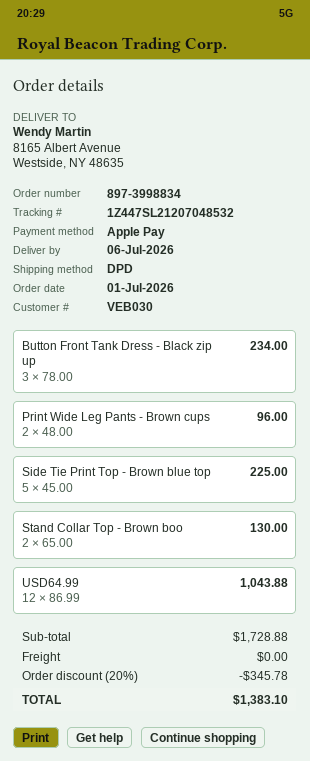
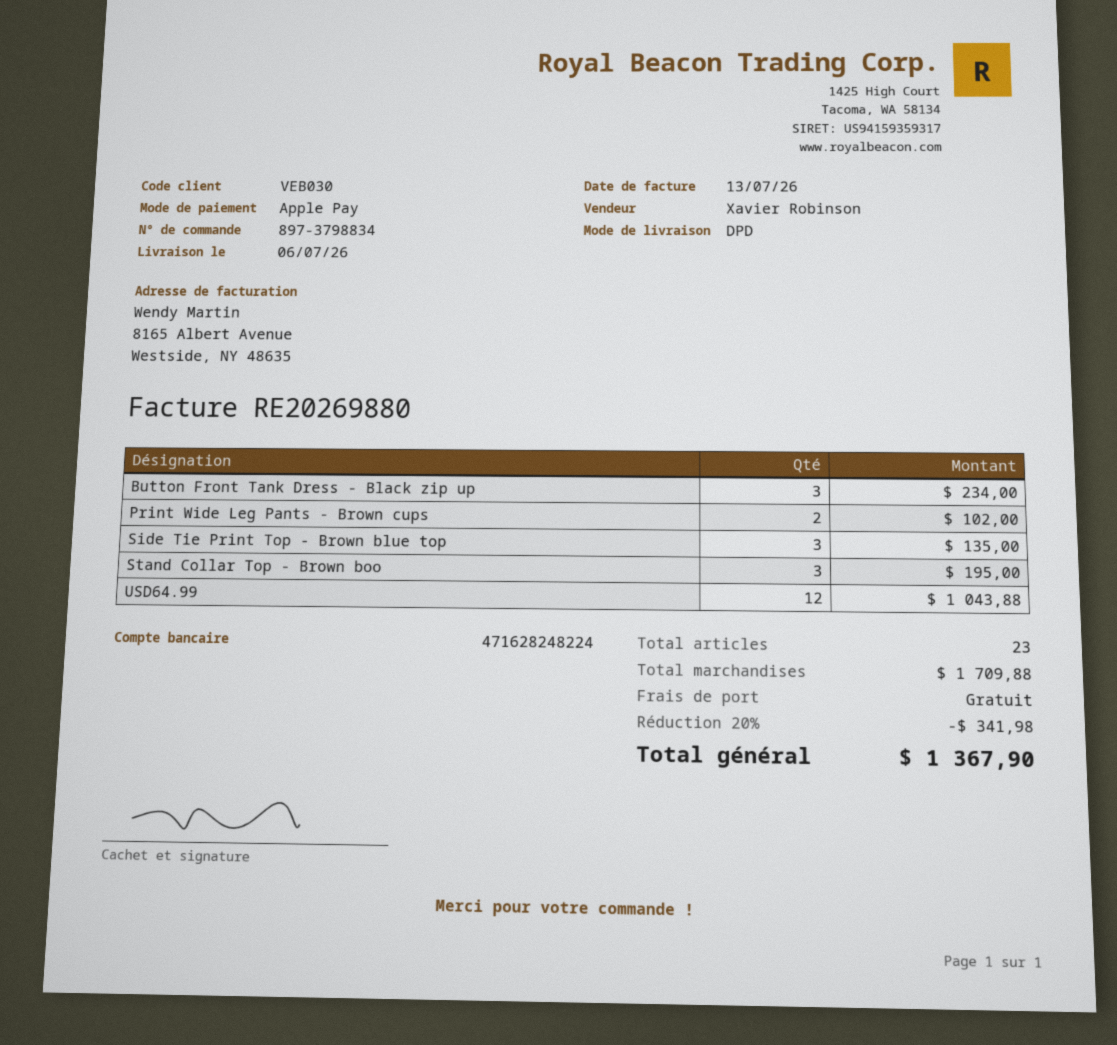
order number: 897-3998834 -> 897-3798834
Print Wide Leg Pants - Brown cups: 2 for 96.00 -> 2 for 102.00
Side Tie Print Top - Brown blue top: 5 for 225.00 -> 3 for 135.00
Stand Collar Top - Brown boo: 2 for 130.00 -> 3 for 195.00
subtotal: 1728.88 -> 1709.88
discount: 20% = 345.78 -> 20% = 341.98
total: 1383.10 -> 1367.90

